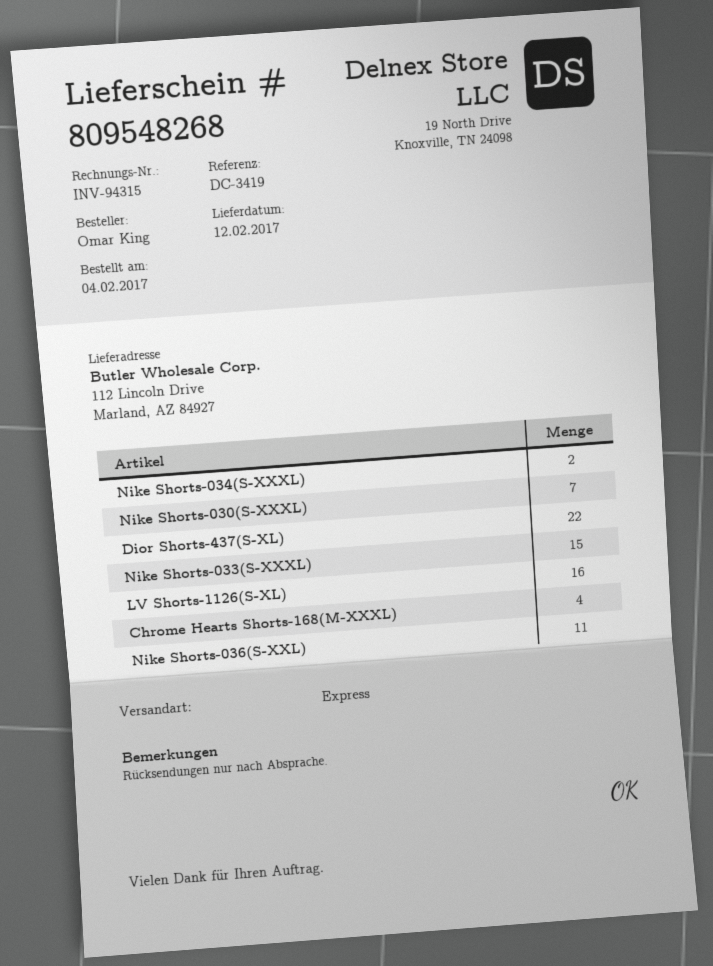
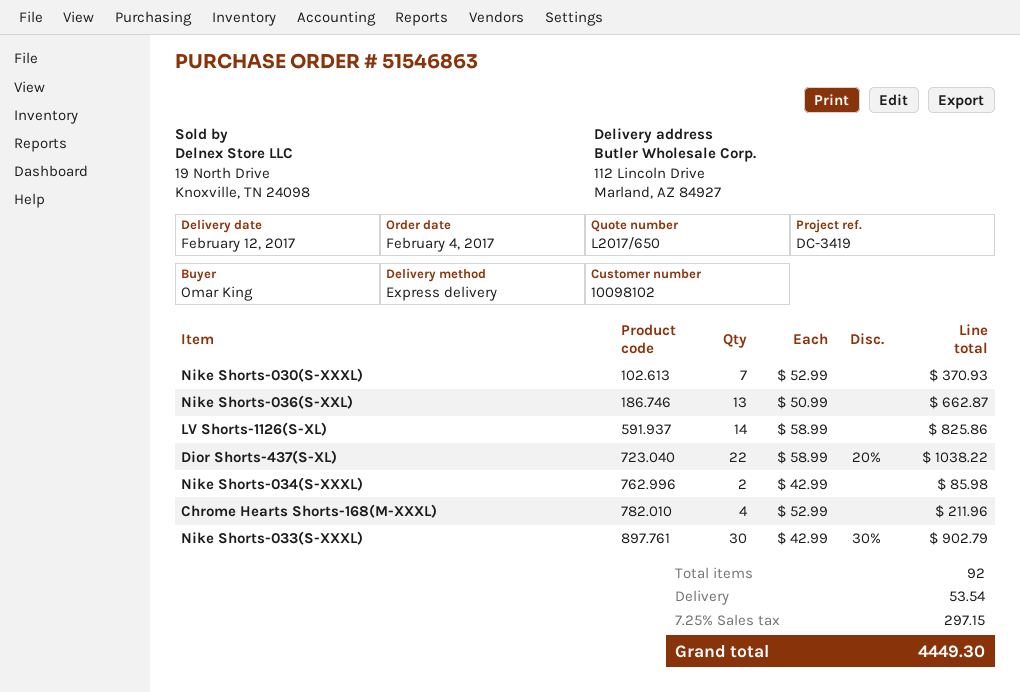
Nike Shorts-033(S-XXXL): 15 -> 30
LV Shorts-1126(S-XL): 16 -> 14
Nike Shorts-036(S-XXL): 11 -> 13

